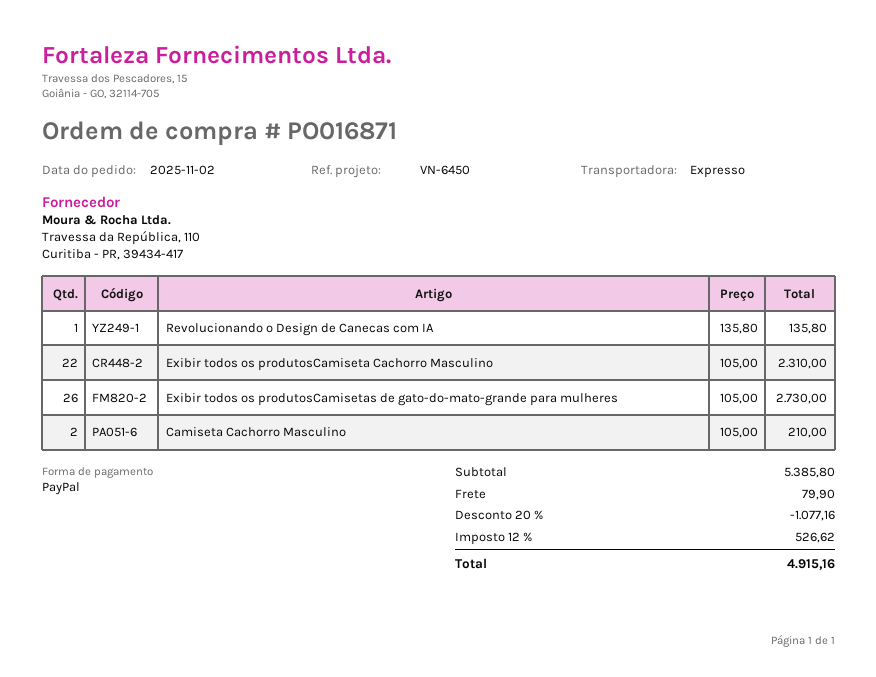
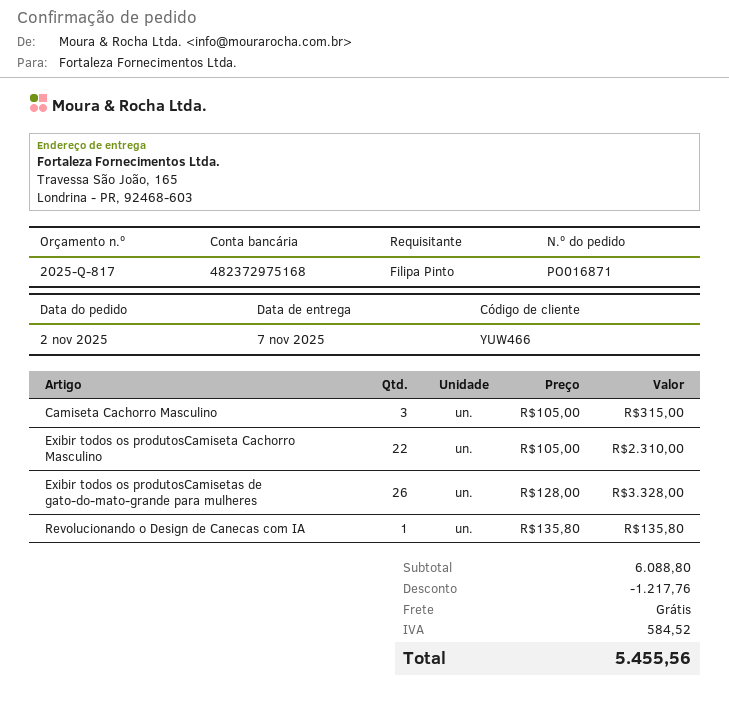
Exibir todos os produtosCamisetas de gato-do-mato-grande para mulheres: 26 x 105.00 = 2730.00 -> 26 x 128.00 = 3328.00
Camiseta Cachorro Masculino: 2 x 105.00 = 210.00 -> 3 x 105.00 = 315.00
subtotal: 5385.80 -> 6088.80
discount: 1077.16 -> 1217.76
shipping: 79.90 -> 0.00
tax: 526.62 -> 584.52
total: 4915.16 -> 5455.56

